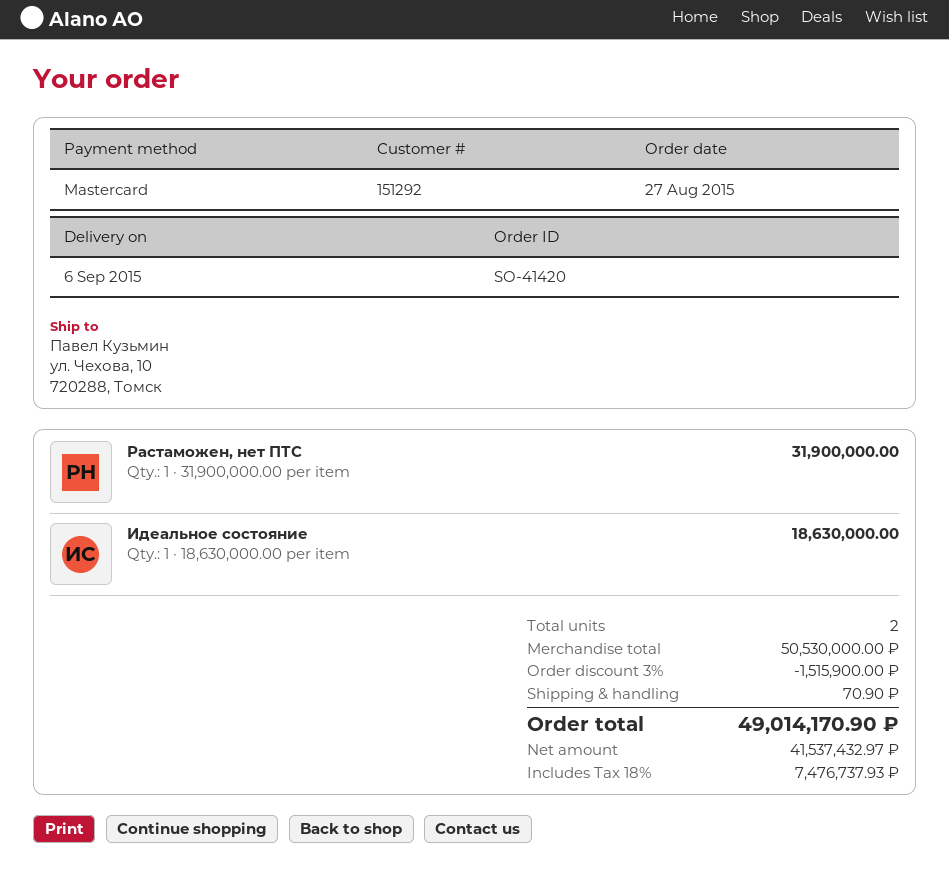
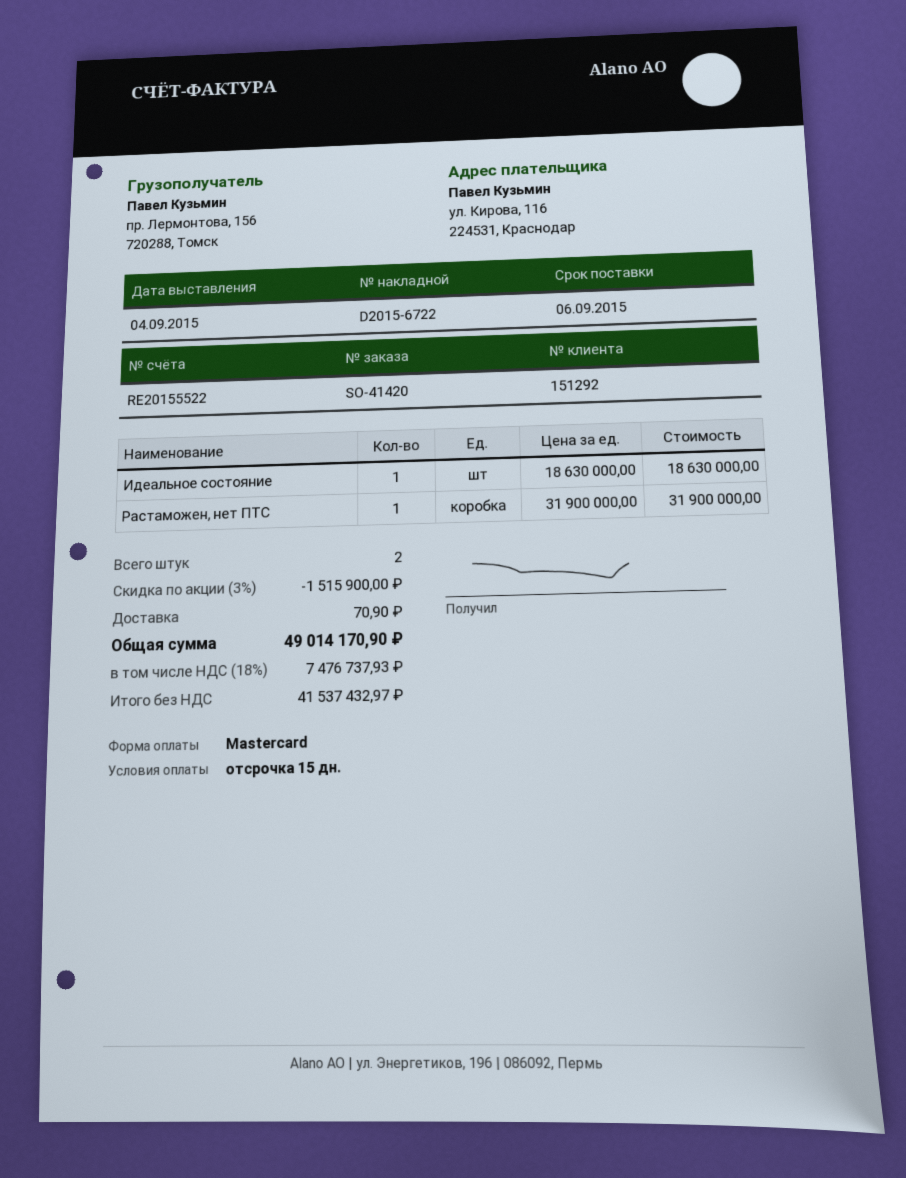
ship to: ул. Чехова, 10, 720288, Томск -> пр. Лермонтова, 156, 720288, Томск

